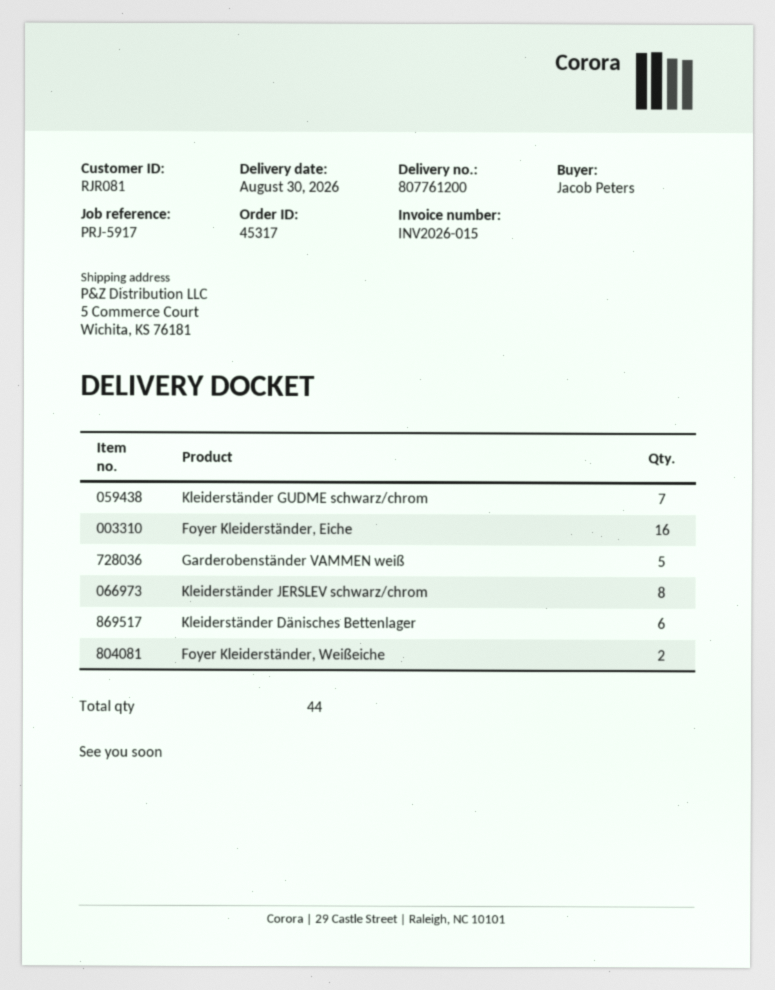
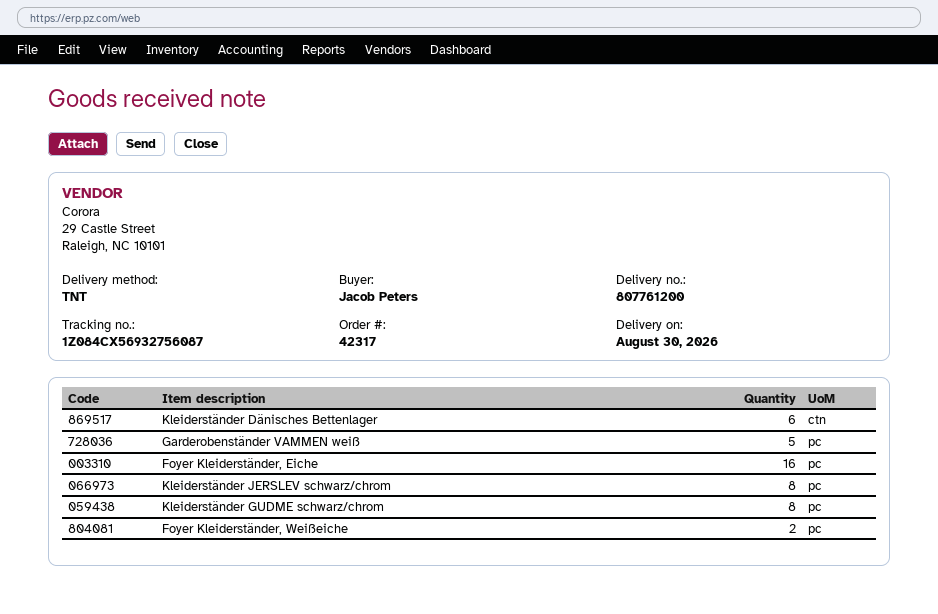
order number: 45317 -> 42317
Kleiderständer GUDME schwarz/chrom: 7 -> 8

